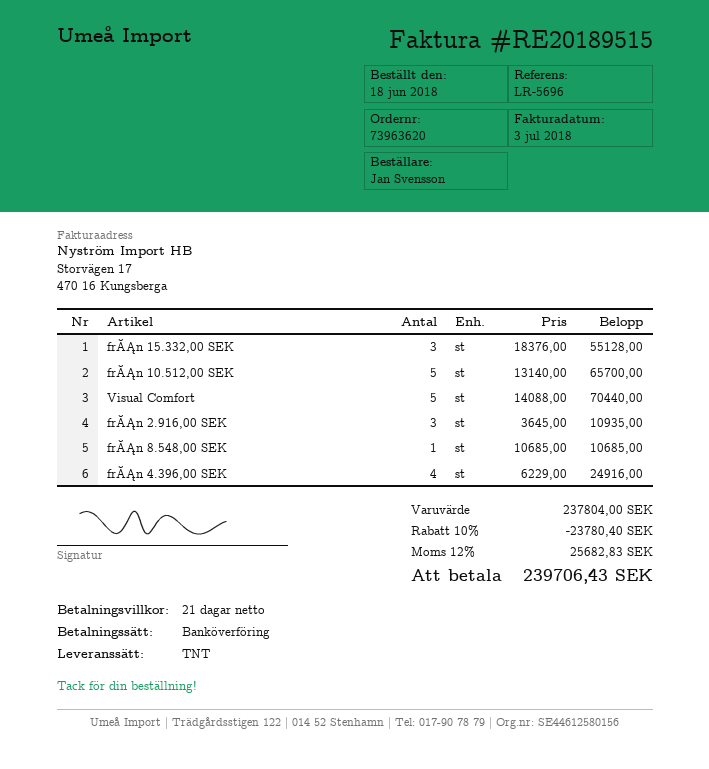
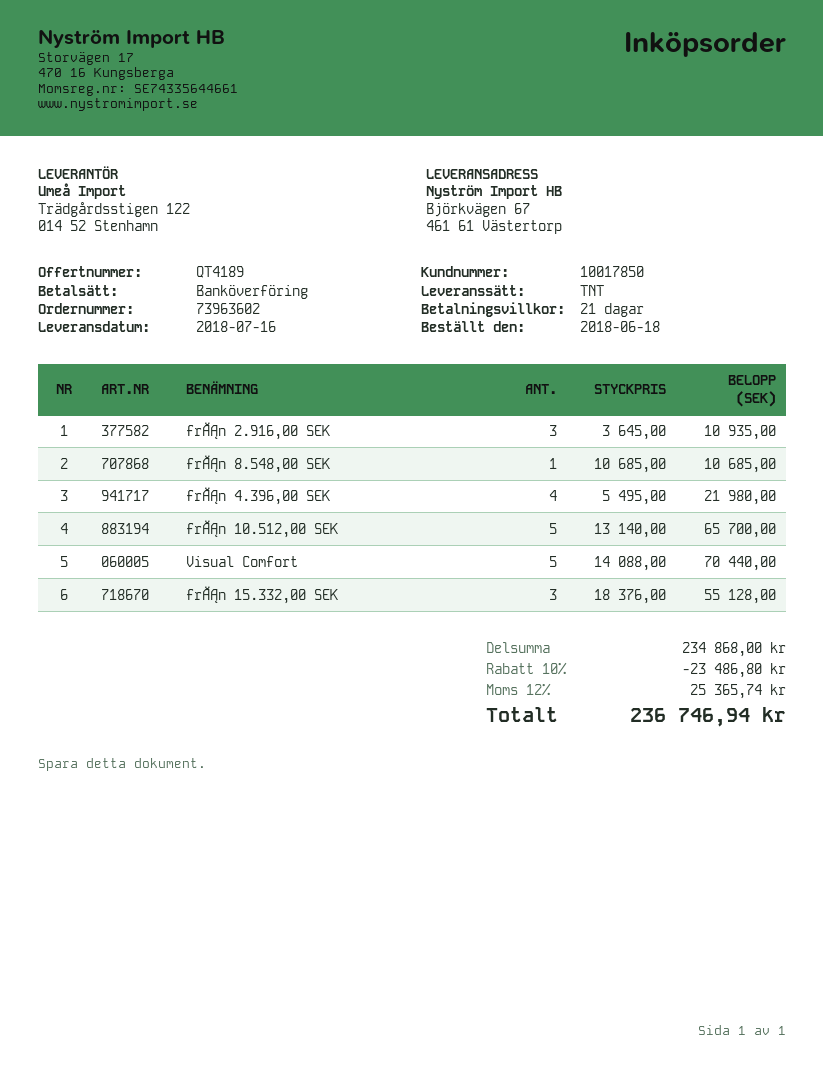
order number: 73963620 -> 73963602
frĂĄn 4.396,00 SEK: 4 x 6229.00 = 24916.00 -> 4 x 5495.00 = 21980.00
subtotal: 237804.00 -> 234868.00
discount: 10% = 23780.40 -> 10% = 23486.80
tax: 12% = 25682.83 -> 12% = 25365.74
total: 239706.43 -> 236746.94

